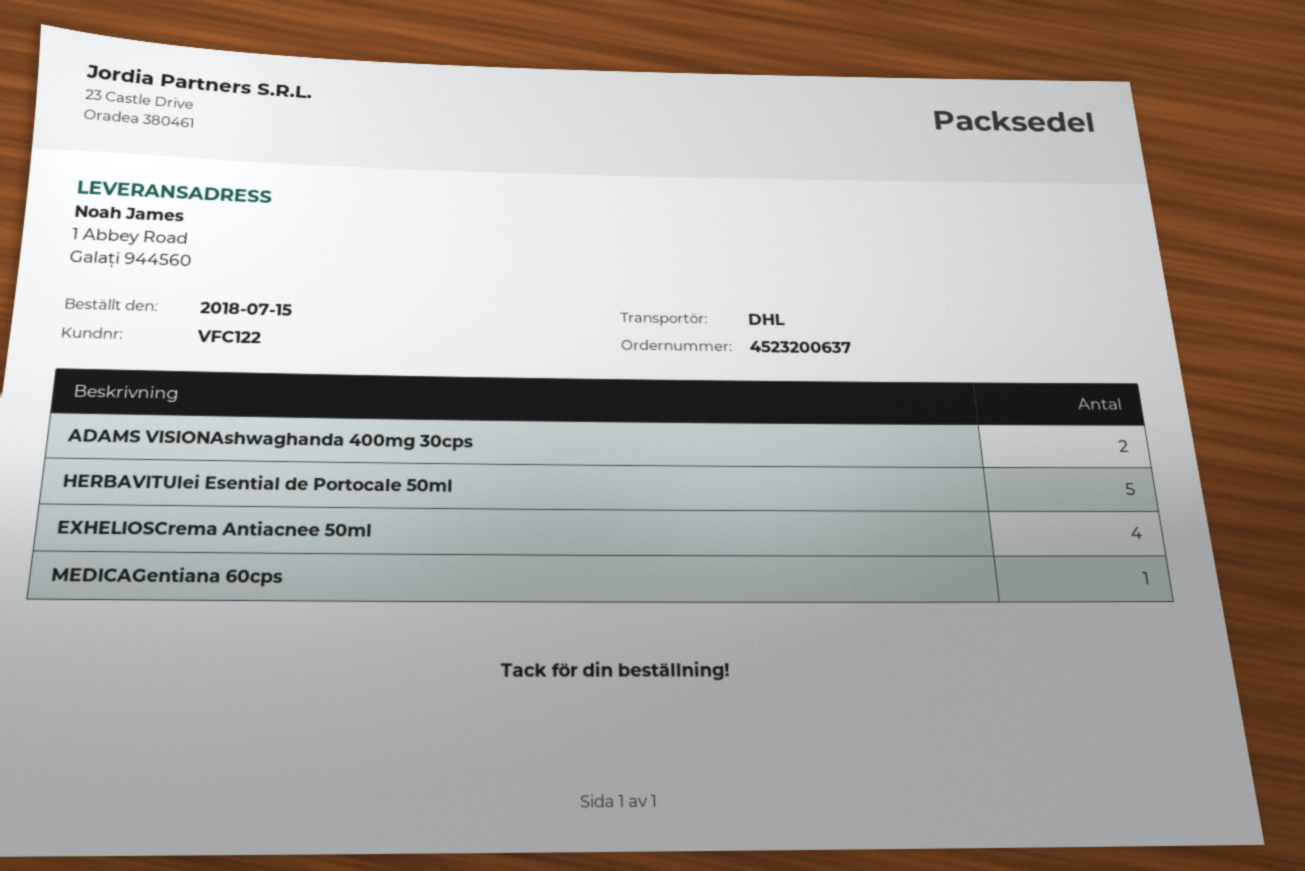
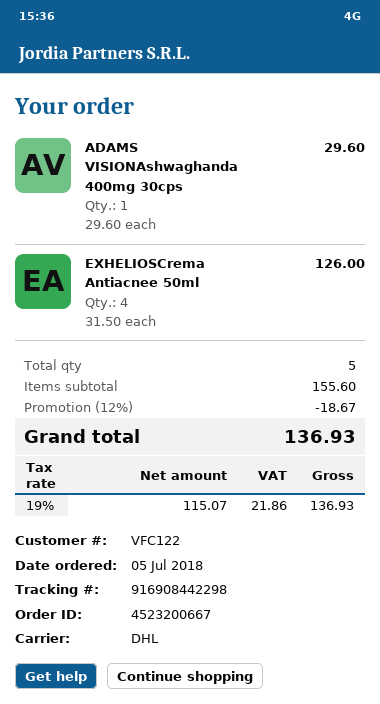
order number: 4523200637 -> 4523200667
order date: 2018-07-15 -> 2018-07-05
ADAMS VISIONAshwaghanda 400mg 30cps: 2 -> 1
HERBAVITUlei Esential de Portocale 50ml: 5 -> none
MEDICAGentiana 60cps: 1 -> none

